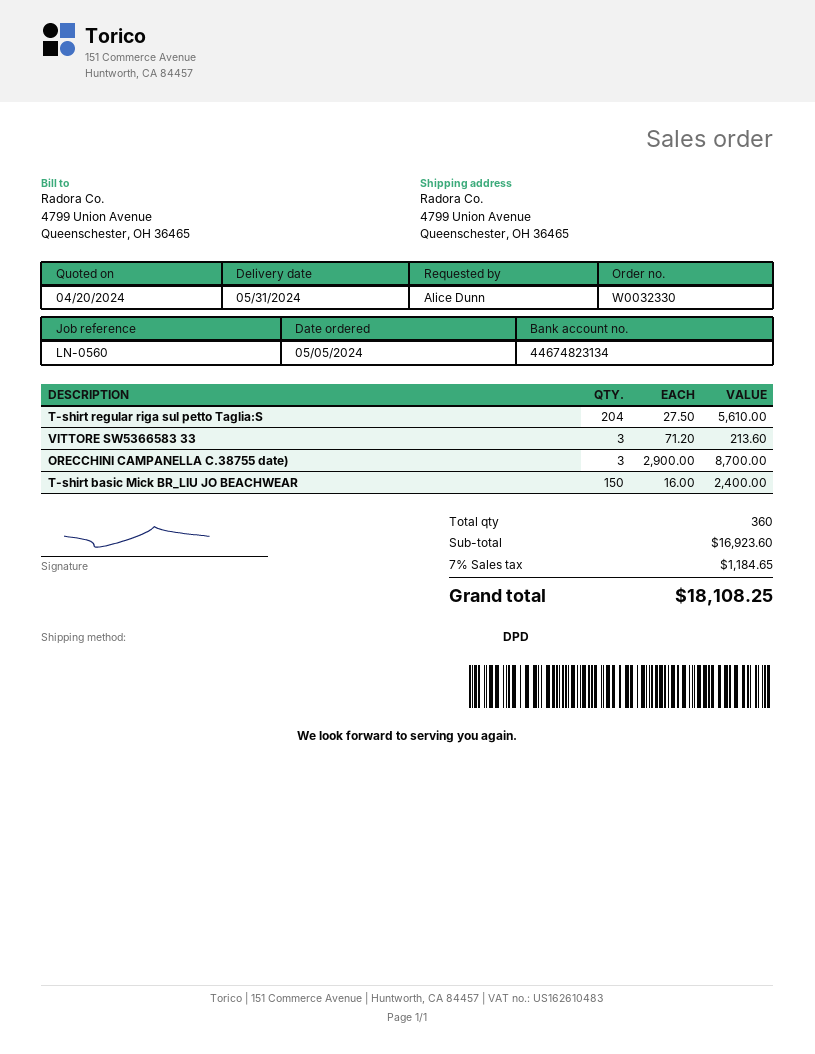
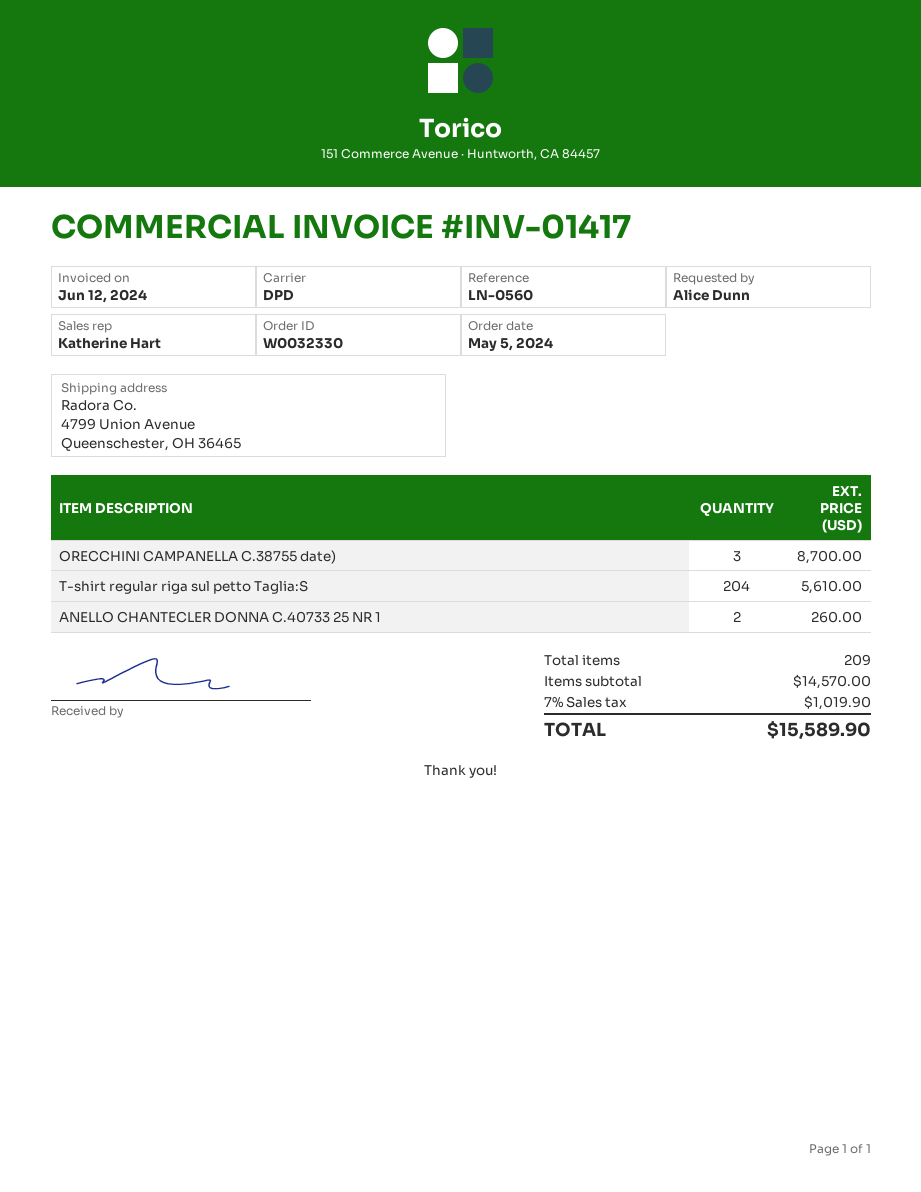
VITTORE SW5366583 33: 3 for 213.60 -> none
T-shirt basic Mick BR_LIU JO BEACHWEAR: 150 for 2400.00 -> none
ANELLO CHANTECLER DONNA C.40733 25 NR 1: none -> 2 for 260.00
total quantity: 360 -> 209
subtotal: 16923.60 -> 14570.00
tax: 7% = 1184.65 -> 7% = 1019.90
total: 18108.25 -> 15589.90

